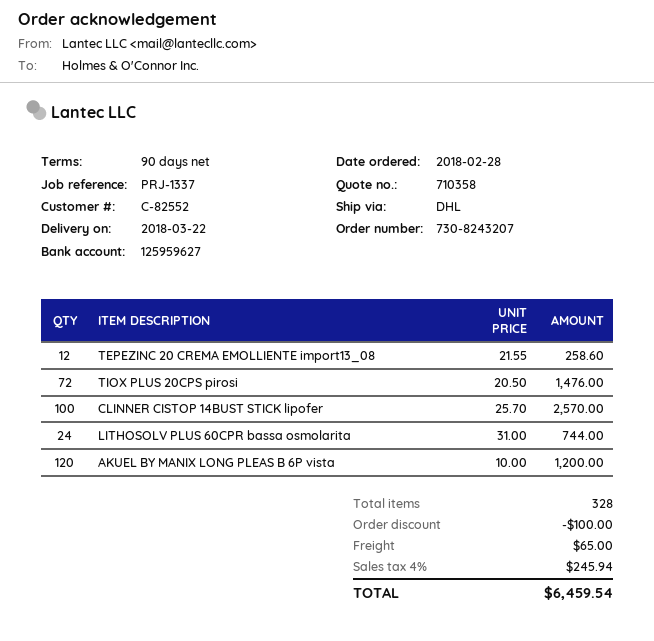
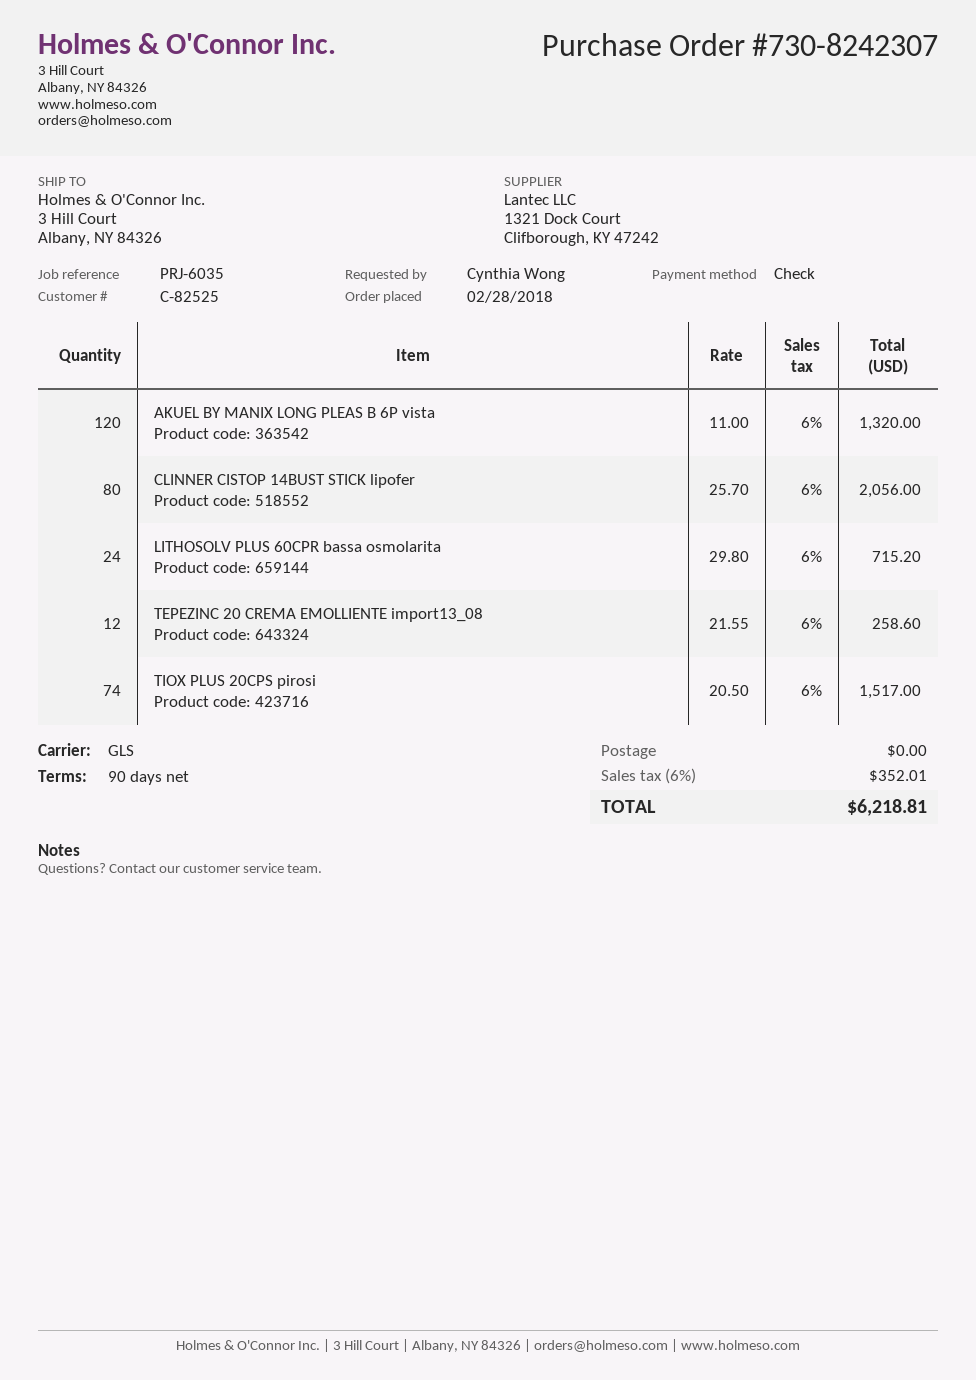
order number: 730-8243207 -> 730-8242307
customer number: C-82552 -> C-82525
reference: PRJ-1337 -> PRJ-6035
shipping method: DHL -> GLS
TIOX PLUS 20CPS pirosi: 72 x 20.50 = 1476.00 -> 74 x 20.50 = 1517.00
CLINNER CISTOP 14BUST STICK lipofer: 100 x 25.70 = 2570.00 -> 80 x 25.70 = 2056.00
LITHOSOLV PLUS 60CPR bassa osmolarita: 24 x 31.00 = 744.00 -> 24 x 29.80 = 715.20
AKUEL BY MANIX LONG PLEAS B 6P vista: 120 x 10.00 = 1200.00 -> 120 x 11.00 = 1320.00
discount: 100.00 -> none
shipping: 65.00 -> 0.00
tax: 4% = 245.94 -> 6% = 352.01
total: 6459.54 -> 6218.81

